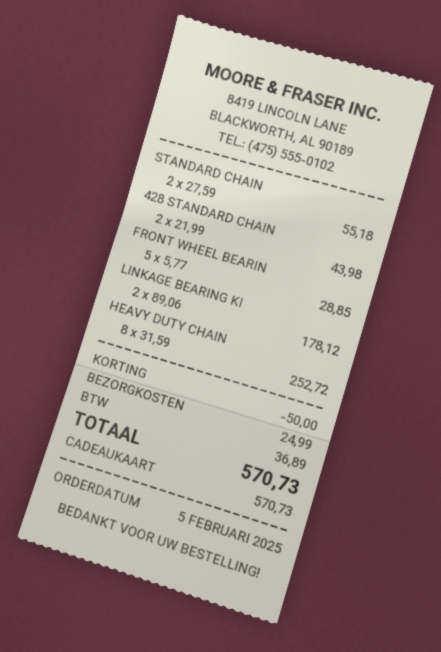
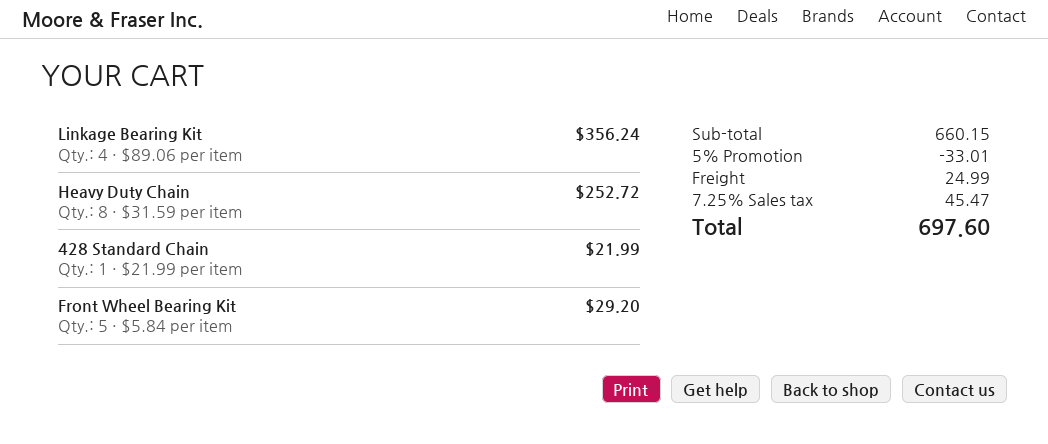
STANDARD CHAIN: 2 x 27.59 = 55.18 -> none
428 STANDARD CHAIN: 2 x 21.99 = 43.98 -> 1 x 21.99 = 21.99
FRONT WHEEL BEARIN: 5 x 5.77 = 28.85 -> 5 x 5.84 = 29.20
LINKAGE BEARING KI: 2 x 89.06 = 178.12 -> 4 x 89.06 = 356.24
discount: 50.00 -> 33.01
tax: 36.89 -> 45.47
total: 570.73 -> 697.60

